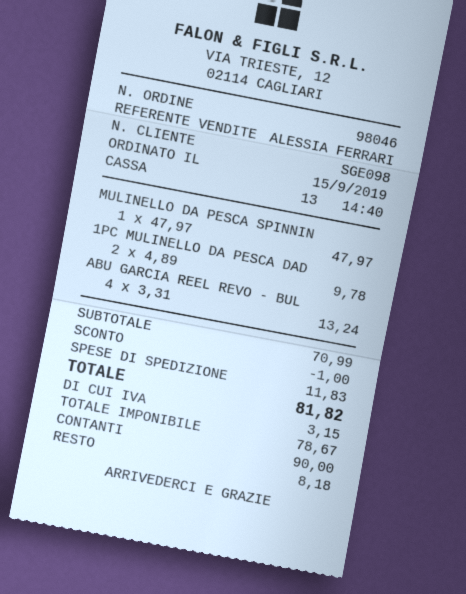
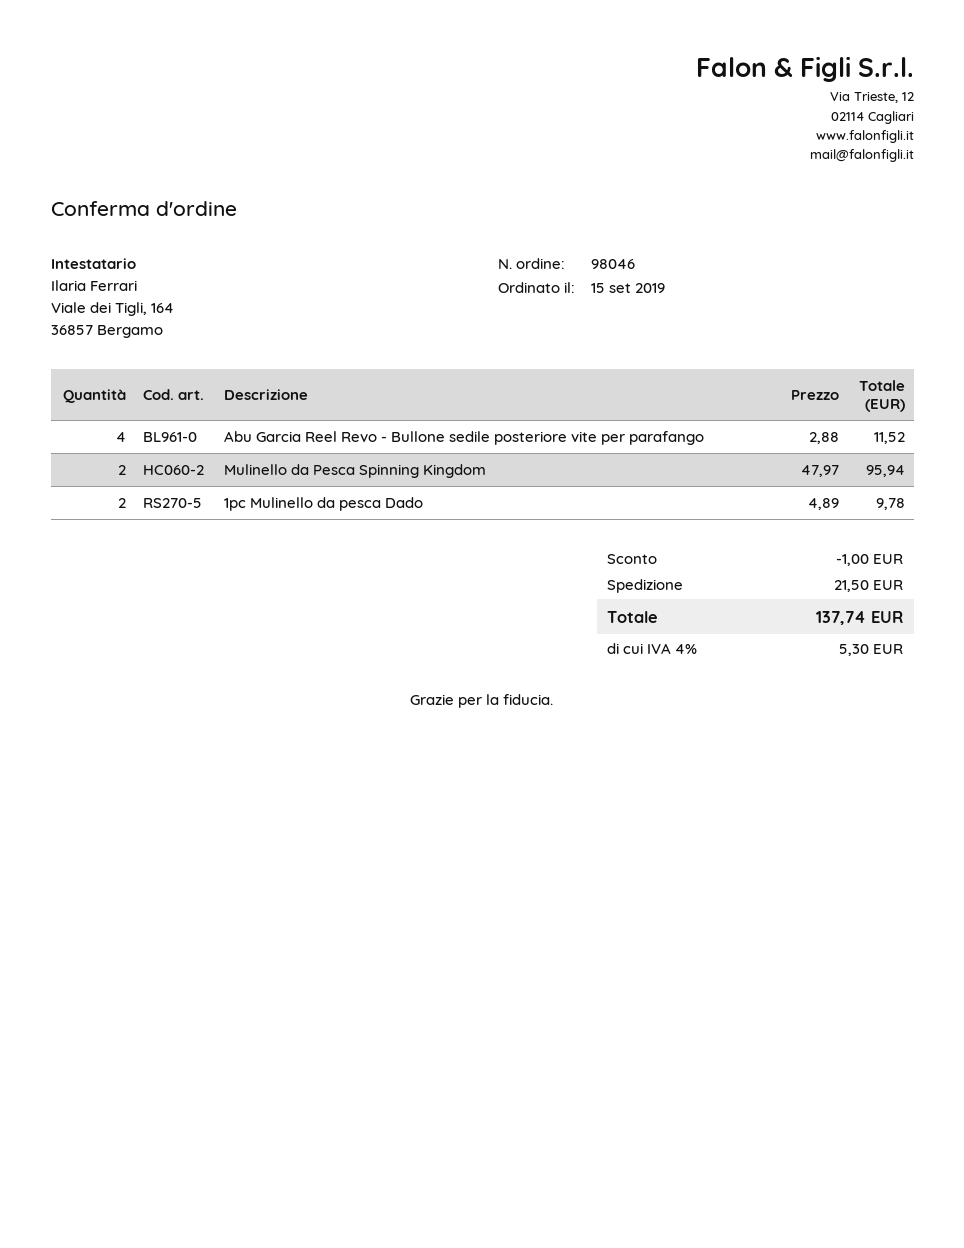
MULINELLO DA PESCA SPINNIN: 1 x 47.97 = 47.97 -> 2 x 47.97 = 95.94
ABU GARCIA REEL REVO - BUL: 4 x 3.31 = 13.24 -> 4 x 2.88 = 11.52
shipping: 11.83 -> 21.50
tax: 3.15 -> 5.30
total: 81.82 -> 137.74

